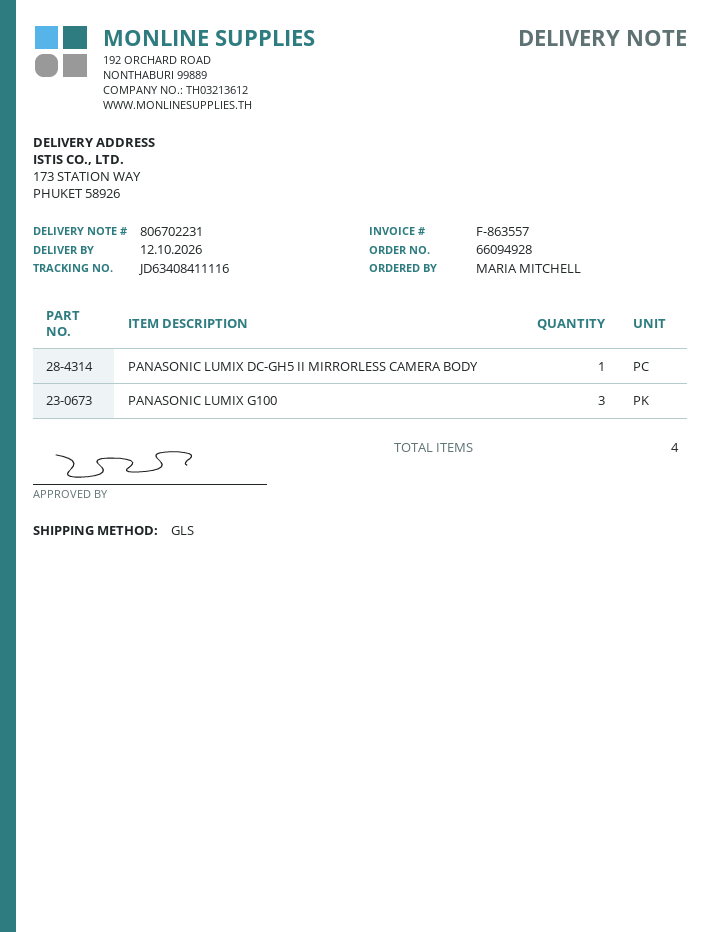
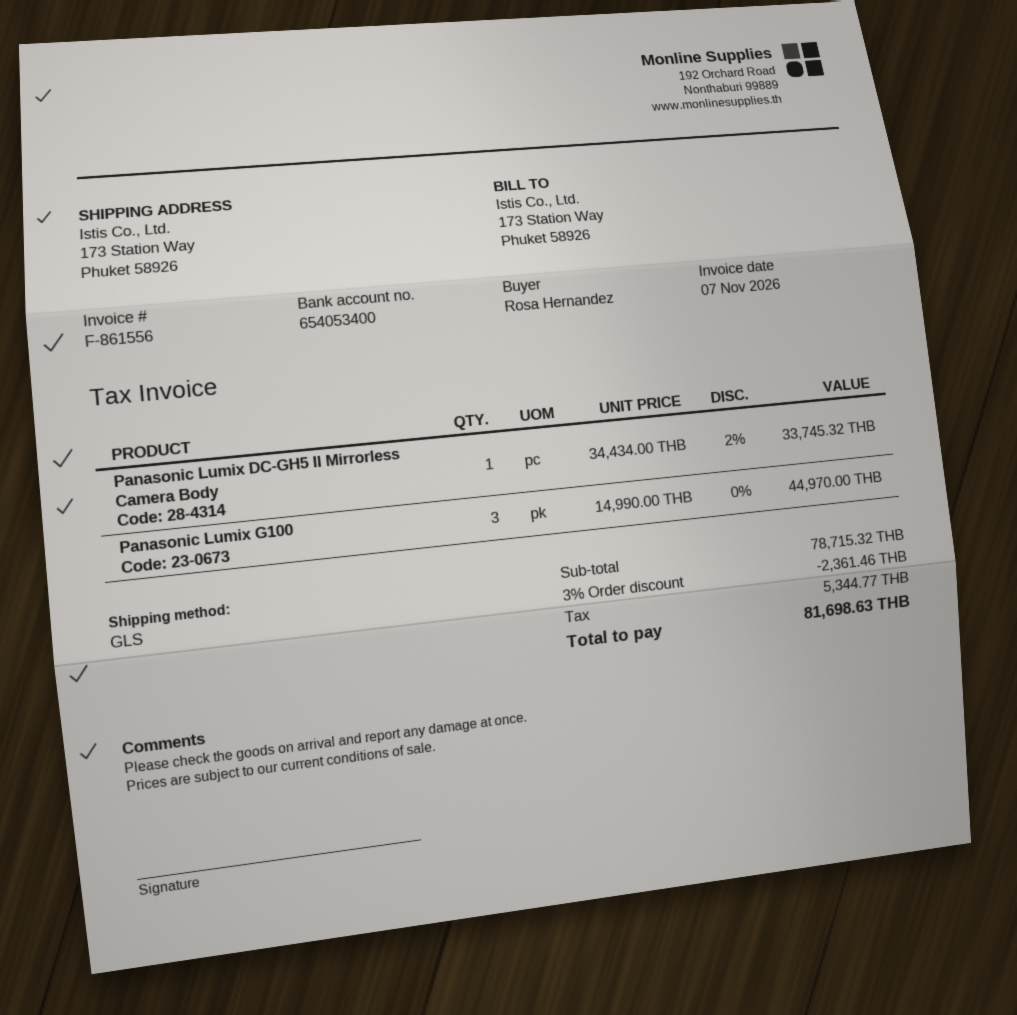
invoice number: F-863557 -> F-861556
ordered by: MARIA MITCHELL -> Rosa Hernandez

